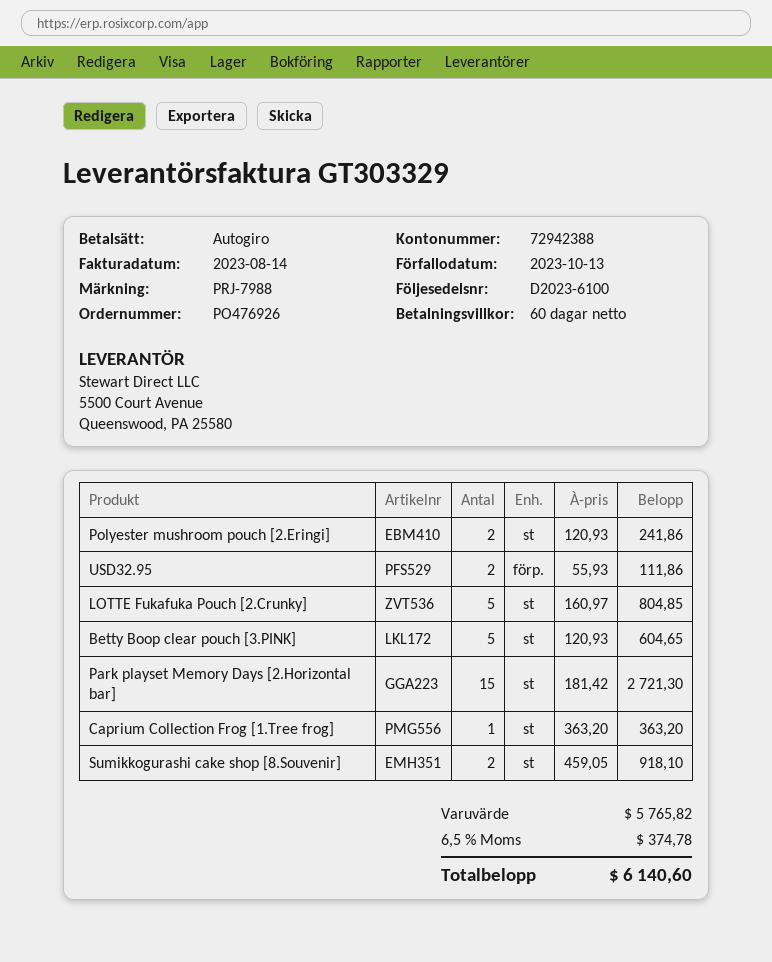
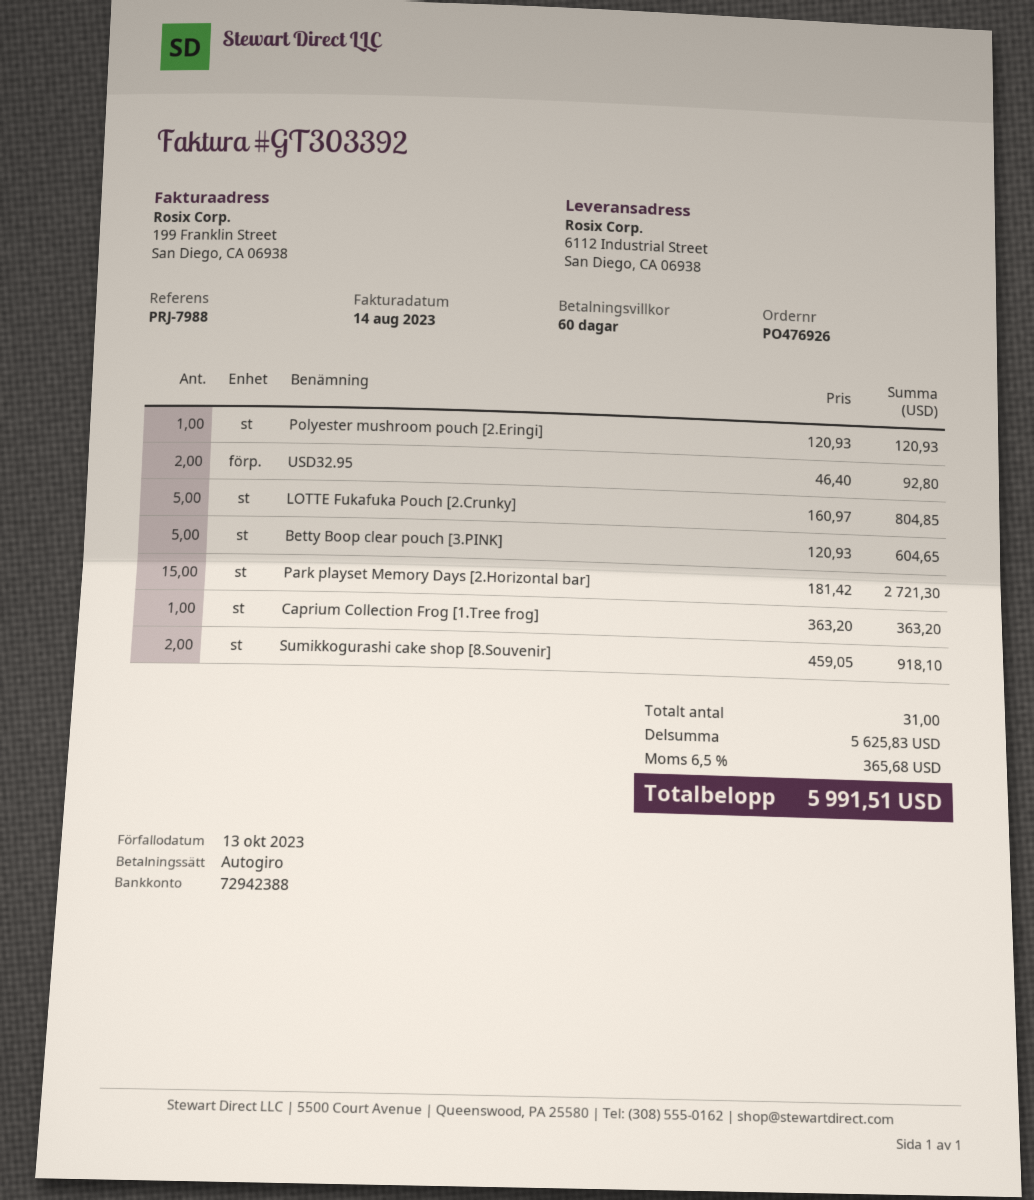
invoice number: GT303329 -> GT303392
Polyester mushroom pouch [2.Eringi]: 2 x 120.93 = 241.86 -> 1 x 120.93 = 120.93
USD32.95: 2 x 55.93 = 111.86 -> 2 x 46.40 = 92.80
subtotal: 5765.82 -> 5625.83
tax: 6.5% = 374.78 -> 6.5% = 365.68
total: 6140.60 -> 5991.51

